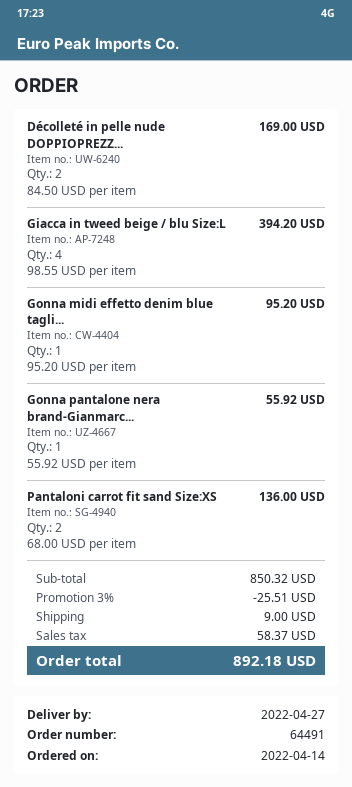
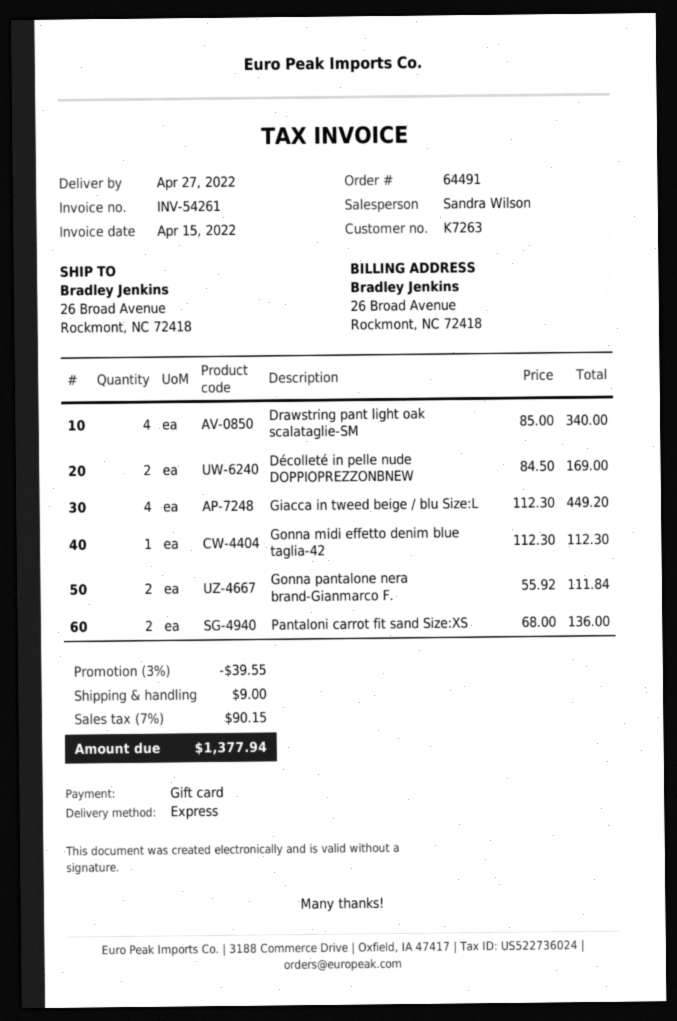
Giacca in tweed beige / blu Size:L: 4 x 98.55 = 394.20 -> 4 x 112.30 = 449.20
Gonna midi effetto denim blue tagli...: 1 x 95.20 = 95.20 -> 1 x 112.30 = 112.30
Gonna pantalone nera brand-Gianmarc...: 1 x 55.92 = 55.92 -> 2 x 55.92 = 111.84
Drawstring pant light oak scalataglie-SM: none -> 4 x 85.00 = 340.00
discount: 3% = 25.51 -> 3% = 39.55
tax: 58.37 -> 90.15
total: 892.18 -> 1377.94

